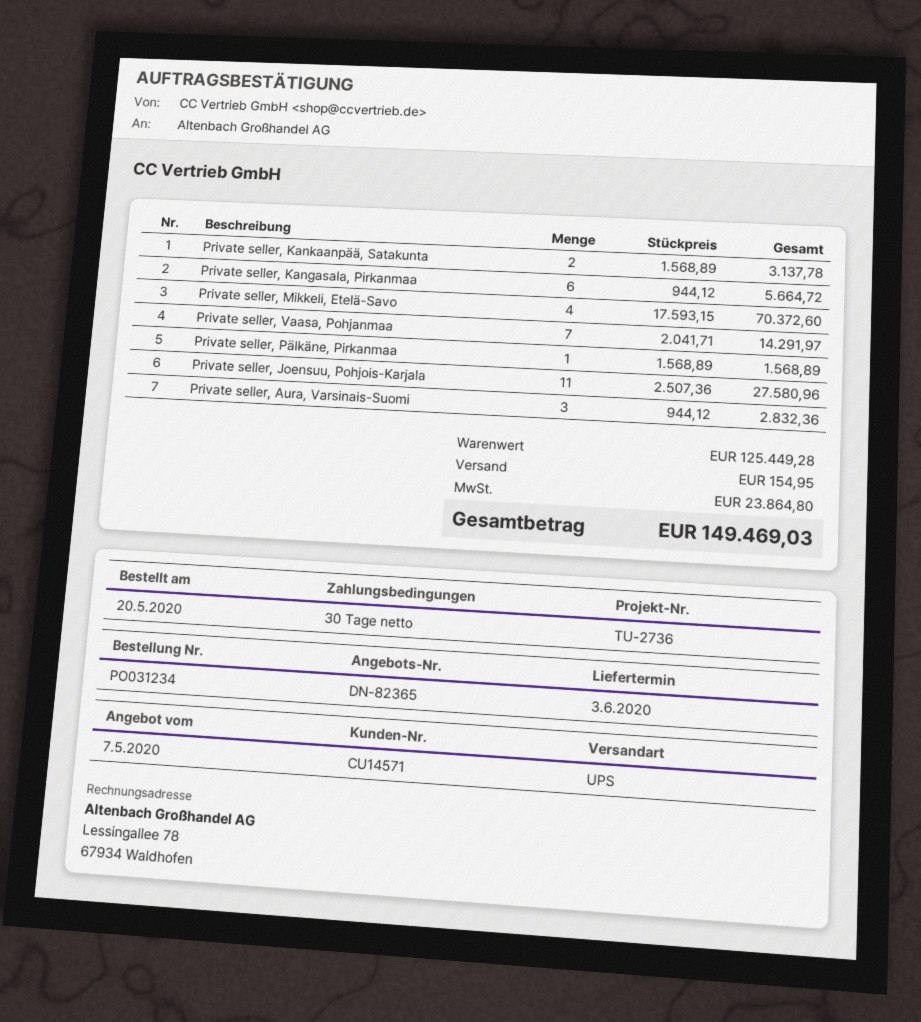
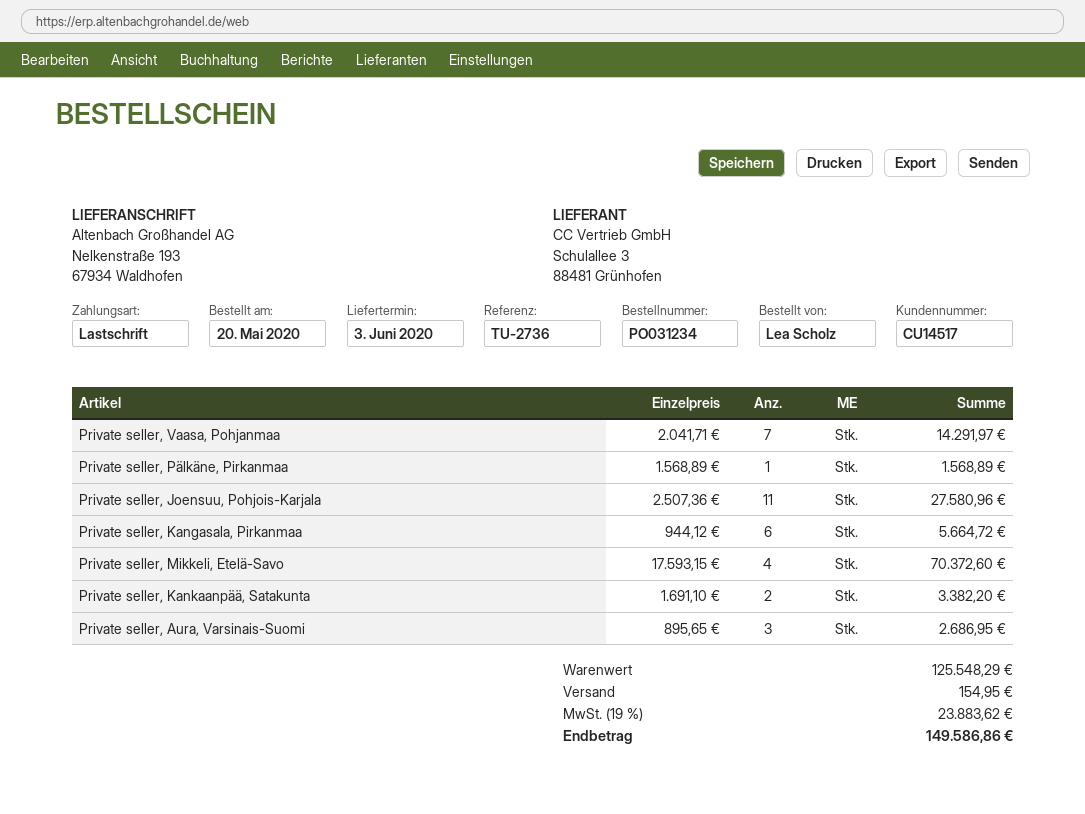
customer number: CU14571 -> CU14517
Private seller, Kankaanpää, Satakunta: 2 x 1568.89 = 3137.78 -> 2 x 1691.10 = 3382.20
Private seller, Aura, Varsinais-Suomi: 3 x 944.12 = 2832.36 -> 3 x 895.65 = 2686.95
subtotal: 125449.28 -> 125548.29
tax: 23864.80 -> 23883.62
total: 149469.03 -> 149586.86

